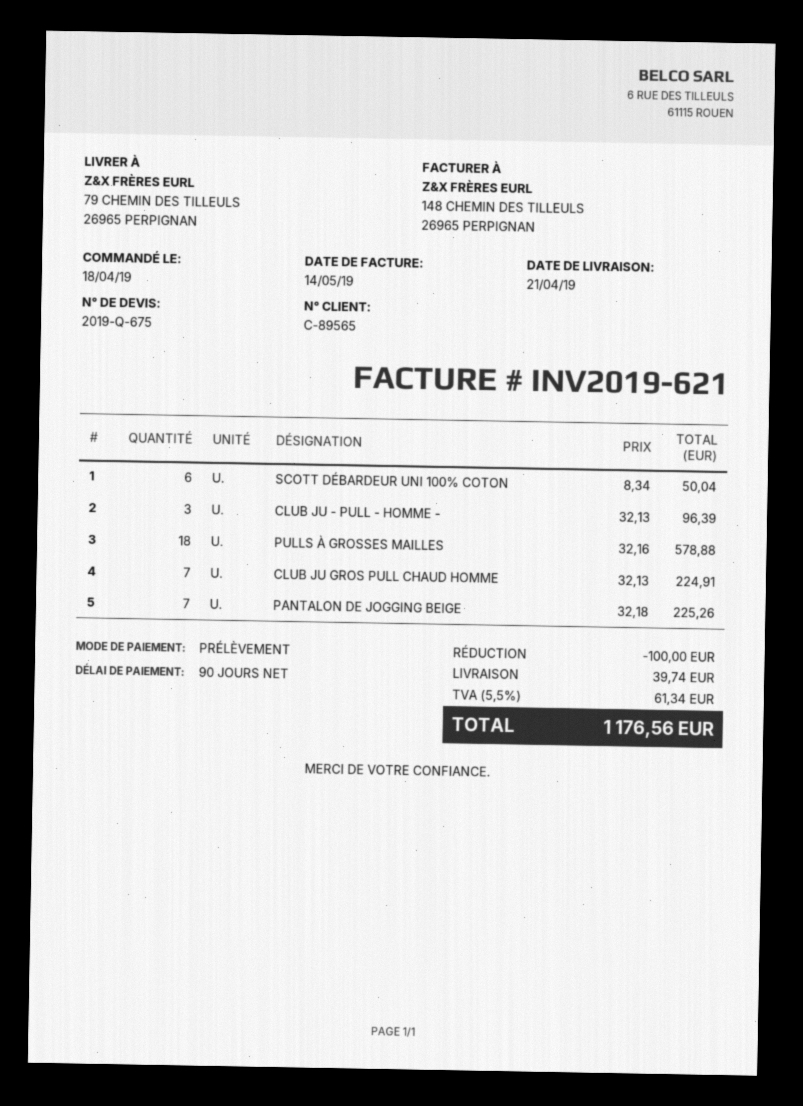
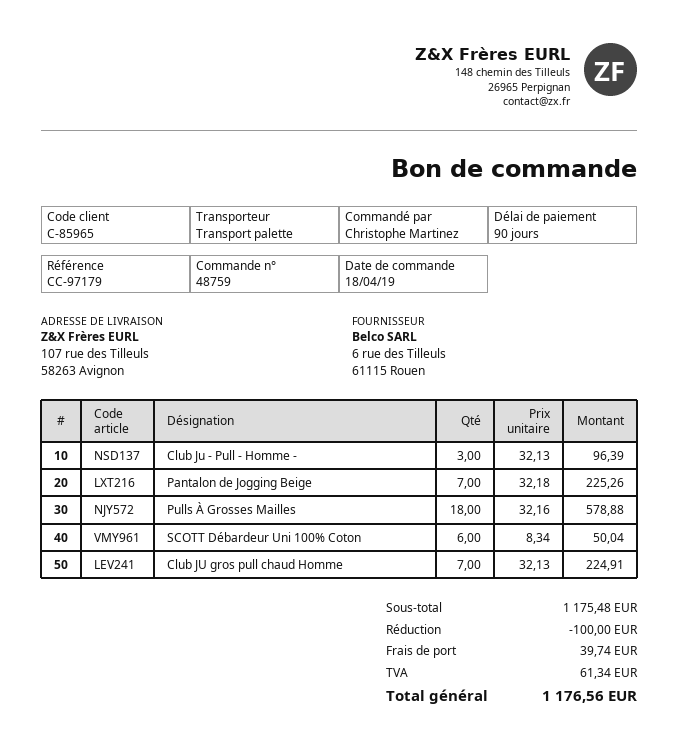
customer number: C-89565 -> C-85965
ship to: 79 CHEMIN DES TILLEULS, 26965 PERPIGNAN -> 107 rue des Tilleuls, 58263 Avignon

